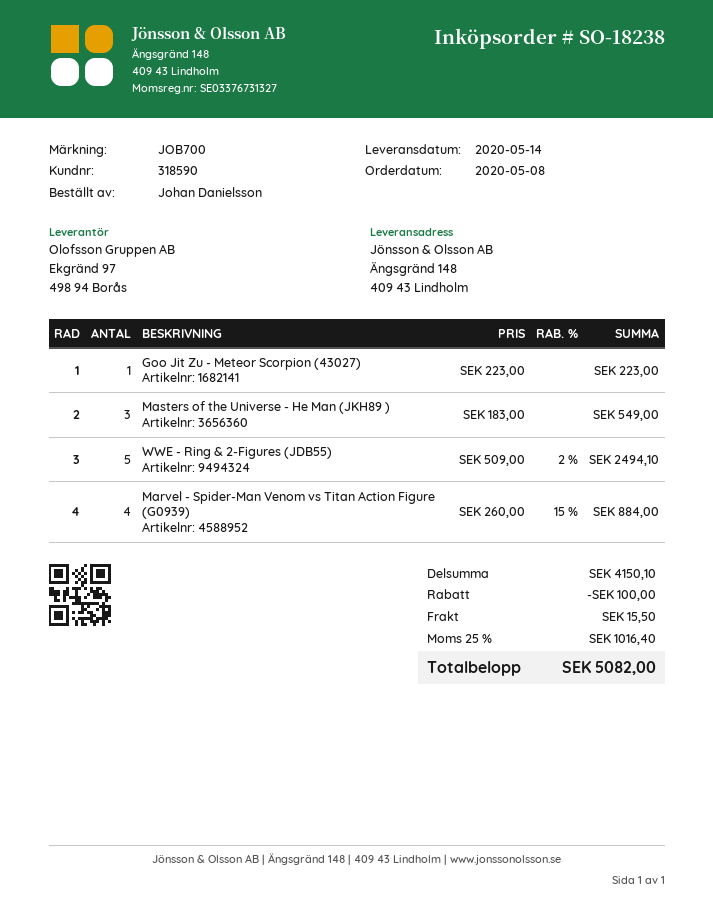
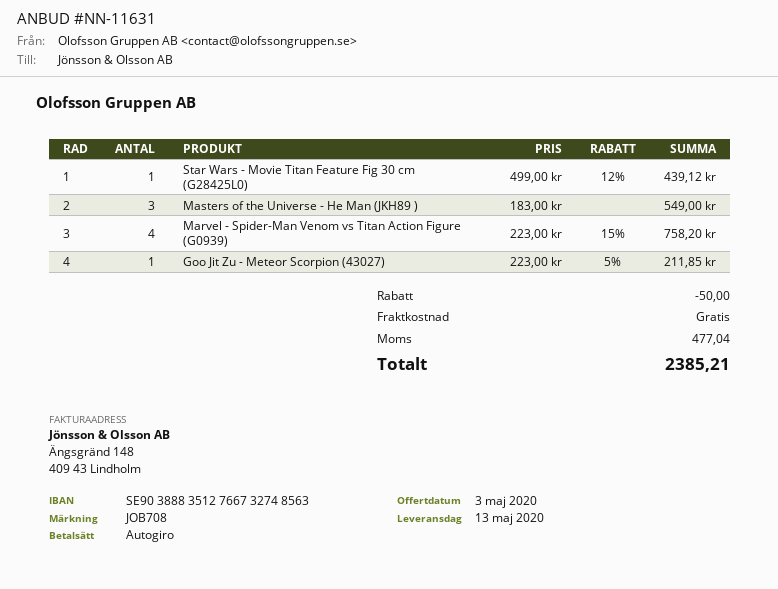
delivery date: 2020-05-14 -> 2020-05-13
reference: JOB700 -> JOB708
Goo Jit Zu - Meteor Scorpion (43027): 1 x 223.00 = 223.00 -> 1 x 223.00 - 5% = 211.85
WWE - Ring & 2-Figures (JDB55): 5 x 509.00 - 2% = 2494.10 -> none
Marvel - Spider-Man Venom vs Titan Action Figure (G0939): 4 x 260.00 - 15% = 884.00 -> 4 x 223.00 - 15% = 758.20
Star Wars - Movie Titan Feature Fig 30 cm (G28425L0): none -> 1 x 499.00 - 12% = 439.12
discount: 100.00 -> 50.00
shipping: 15.50 -> 0.00
tax: 1016.40 -> 477.04
total: 5082.00 -> 2385.21

